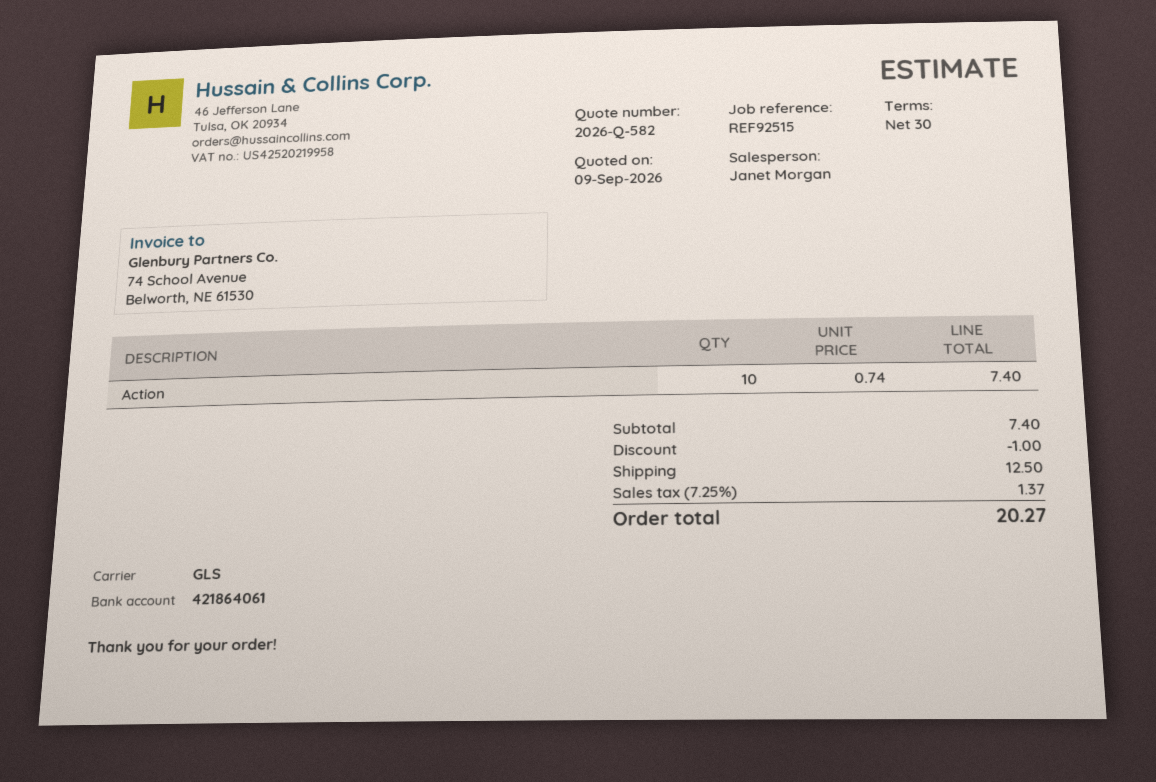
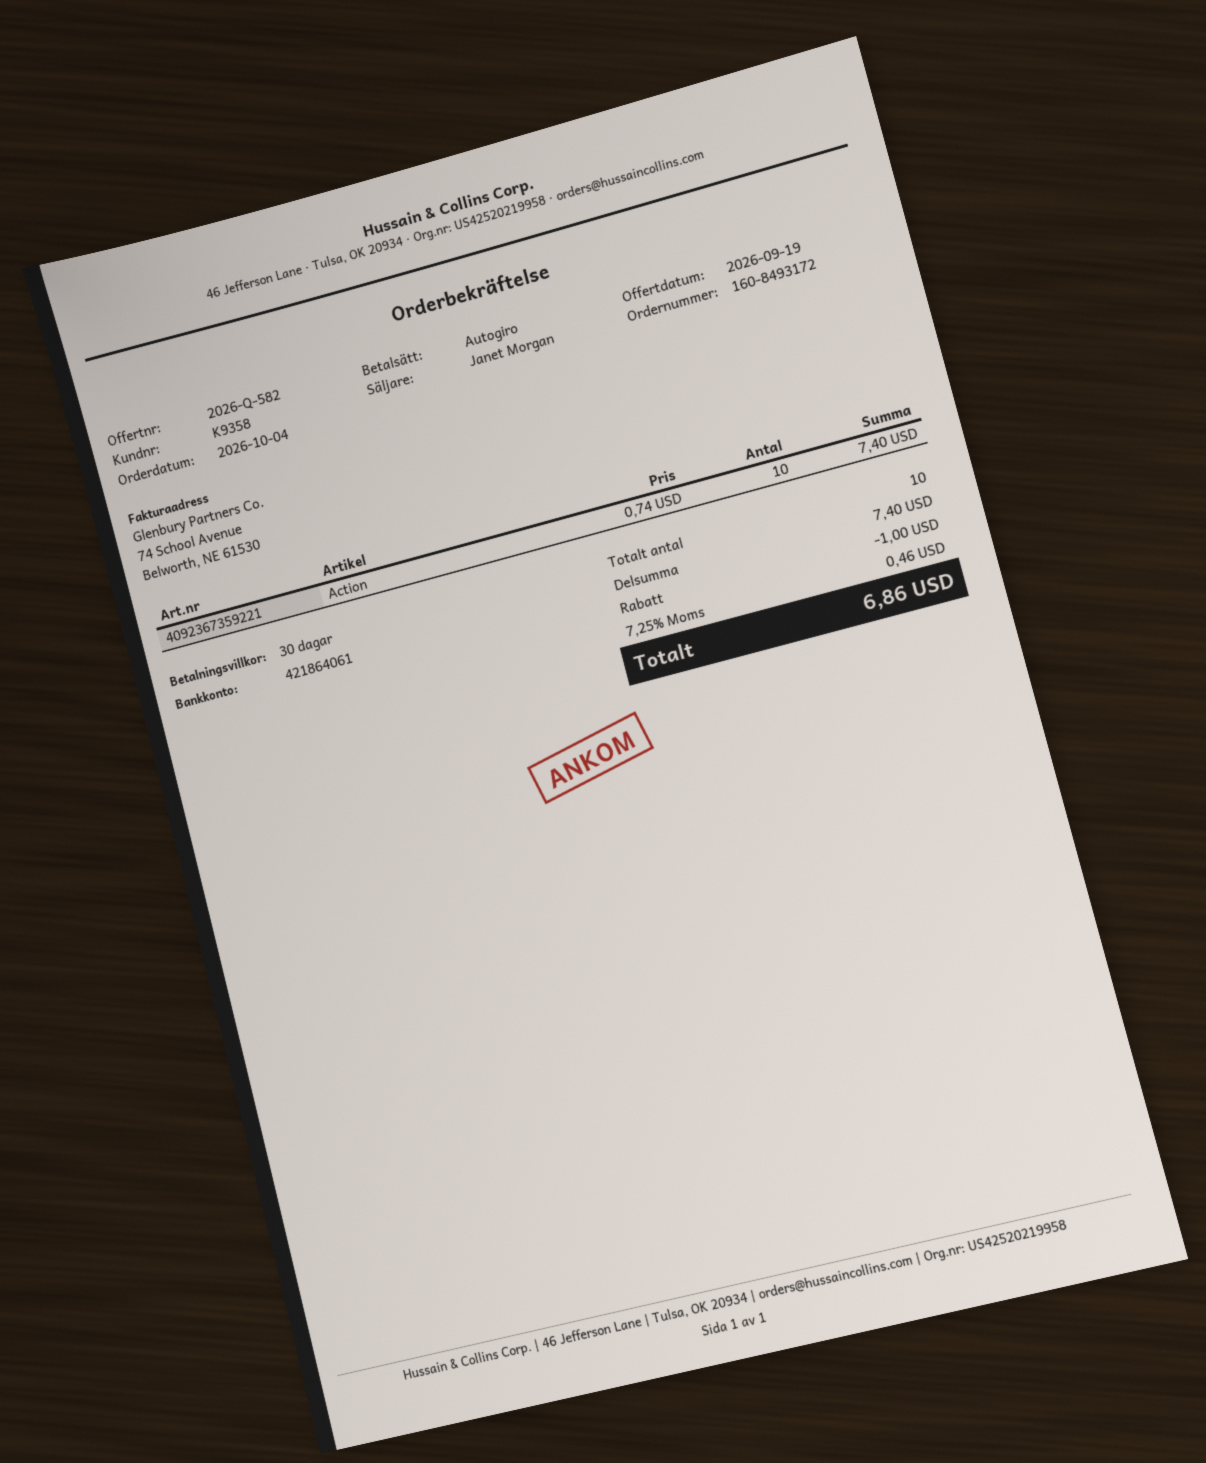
quote date: 2026-09-09 -> 2026-09-19
shipping: 12.50 -> none
tax: 7.25% = 1.37 -> 7.25% = 0.46
total: 20.27 -> 6.86

